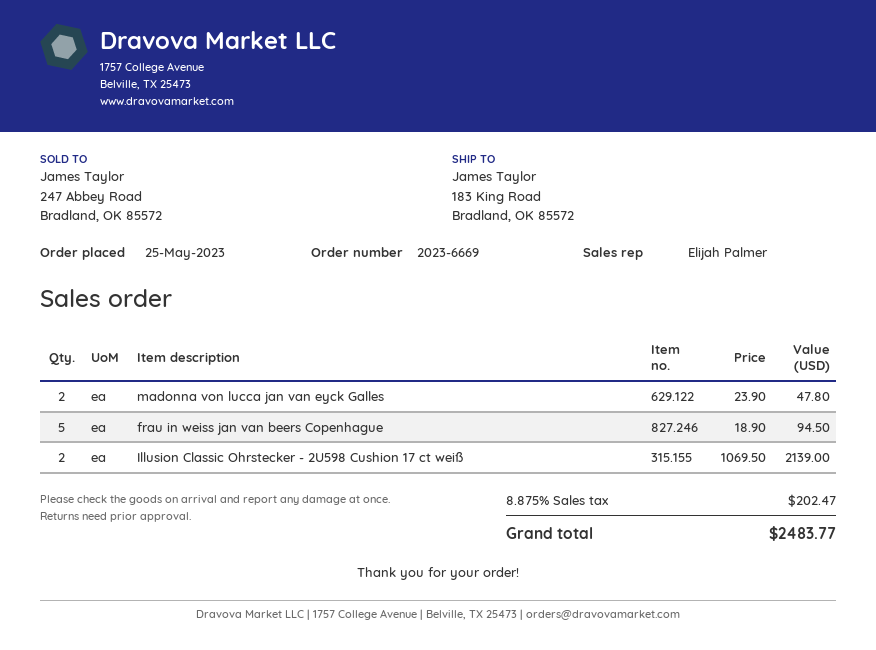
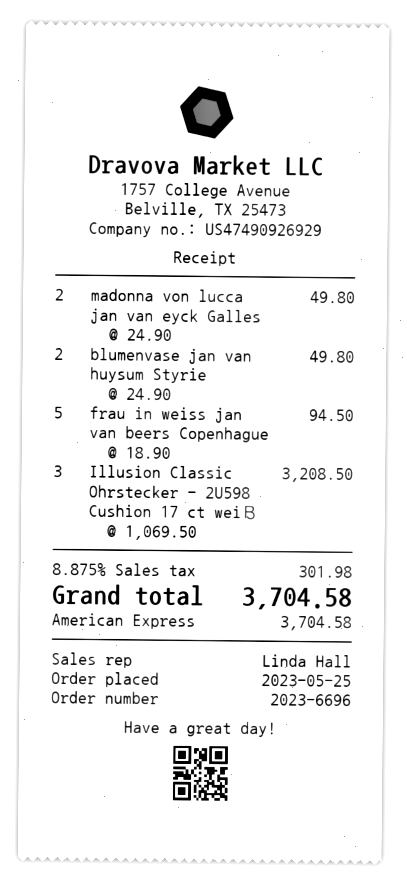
order number: 2023-6669 -> 2023-6696
sales rep: Elijah Palmer -> Linda Hall
madonna von lucca jan van eyck Galles: 2 x 23.90 = 47.80 -> 2 x 24.90 = 49.80
Illusion Classic Ohrstecker - 2U598 Cushion 17 ct weiß: 2 x 1069.50 = 2139.00 -> 3 x 1069.50 = 3208.50
blumenvase jan van huysum Styrie: none -> 2 x 24.90 = 49.80
tax: 8.875% = 202.47 -> 8.875% = 301.98
total: 2483.77 -> 3704.58

